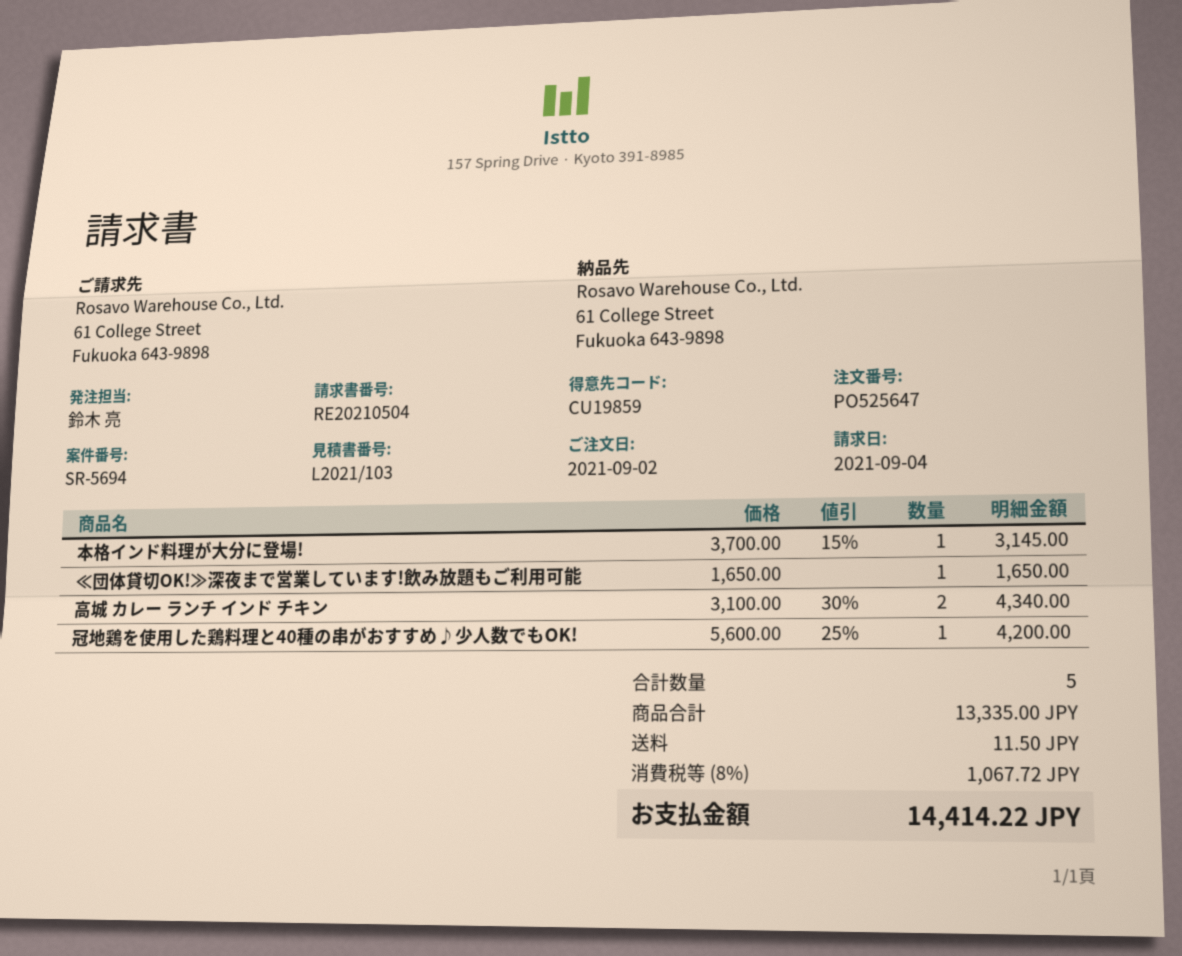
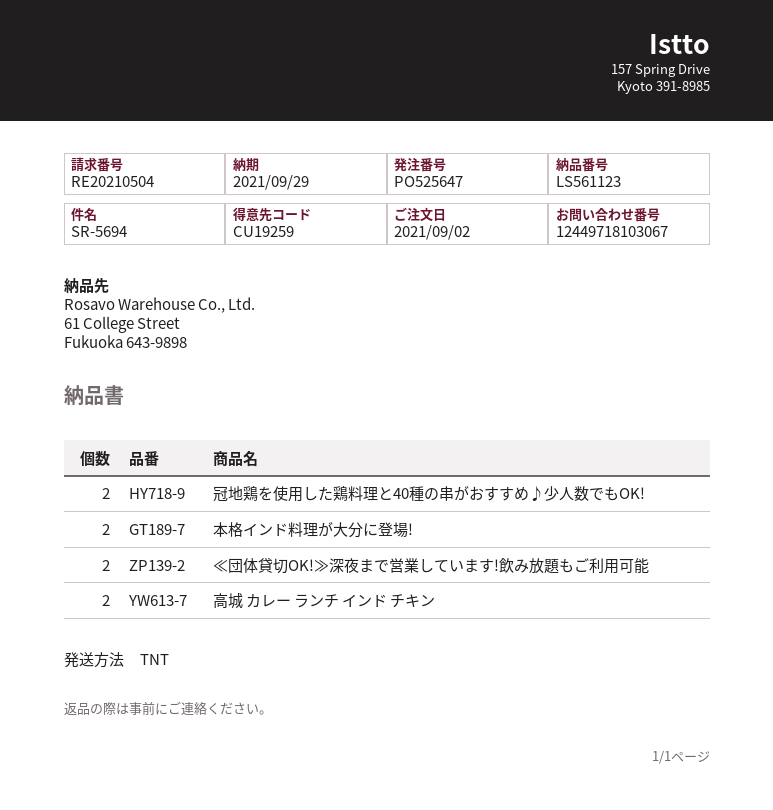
customer number: CU19859 -> CU19259
本格インド料理が大分に登場!: 1 -> 2
≪団体貸切OK!≫深夜まで営業しています!飲み放題もご利用可能: 1 -> 2
冠地鶏を使用した鶏料理と40種の串がおすすめ♪少人数でもOK!: 1 -> 2

